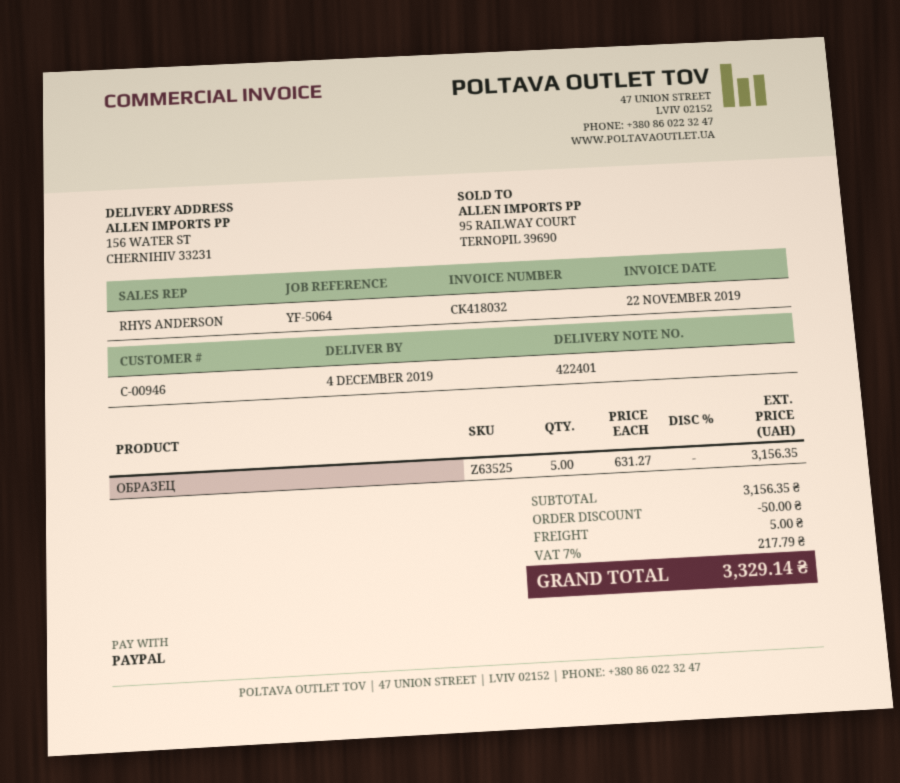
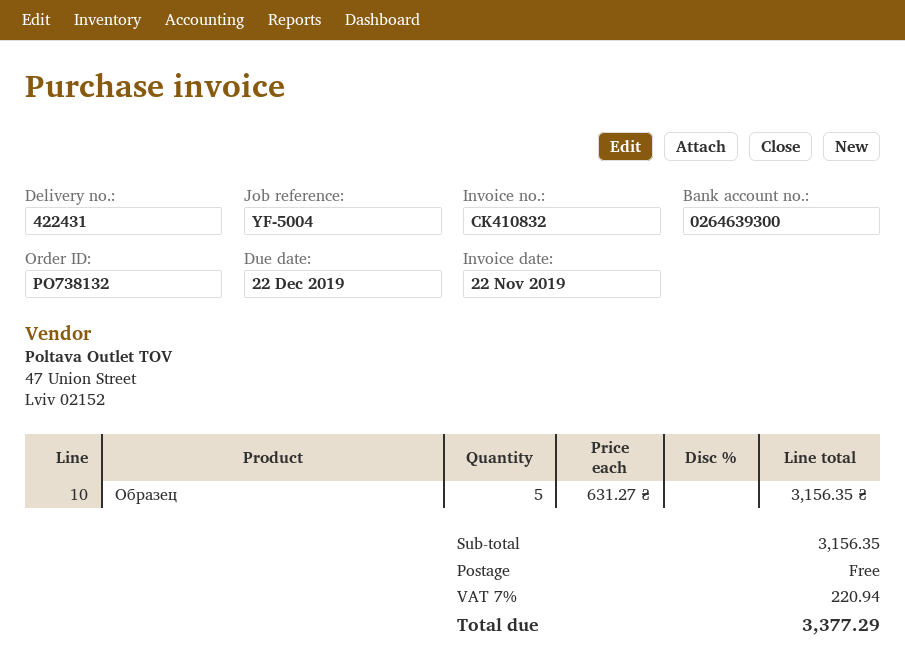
delivery note number: 422401 -> 422431
invoice number: CK418032 -> CK410832
reference: YF-5064 -> YF-5004
discount: 50.00 -> none
shipping: 5.00 -> 0.00
tax: 7% = 217.79 -> 7% = 220.94
total: 3329.14 -> 3377.29

